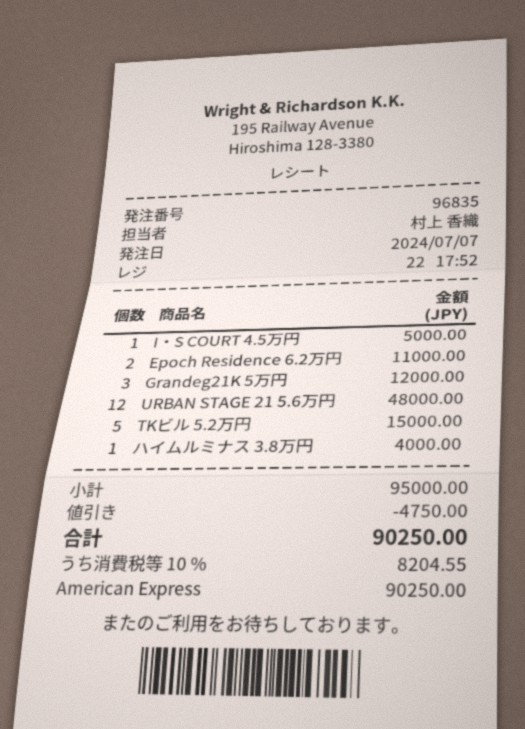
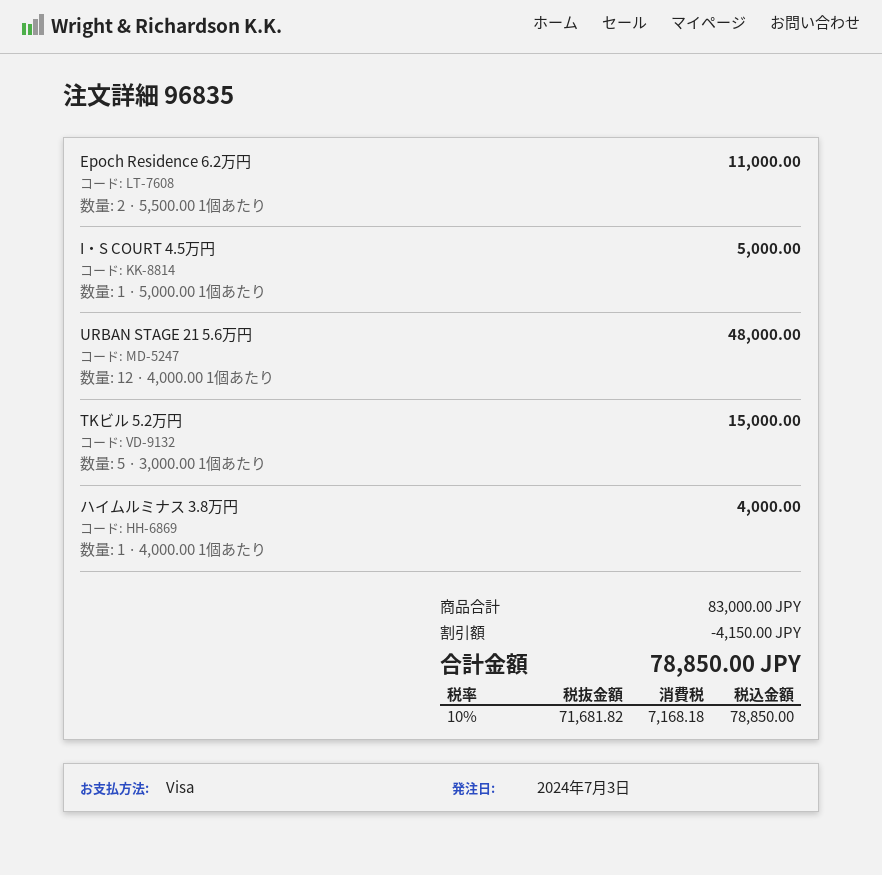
order date: 2024-07-07 -> 2024-07-03
payment method: American Express -> Visa
Grandeg21K 5万円: 3 for 12000.00 -> none
subtotal: 95000.00 -> 83000.00
discount: 4750.00 -> 4150.00
tax: 10% = 8204.55 -> 10% = 7168.18
total: 90250.00 -> 78850.00

